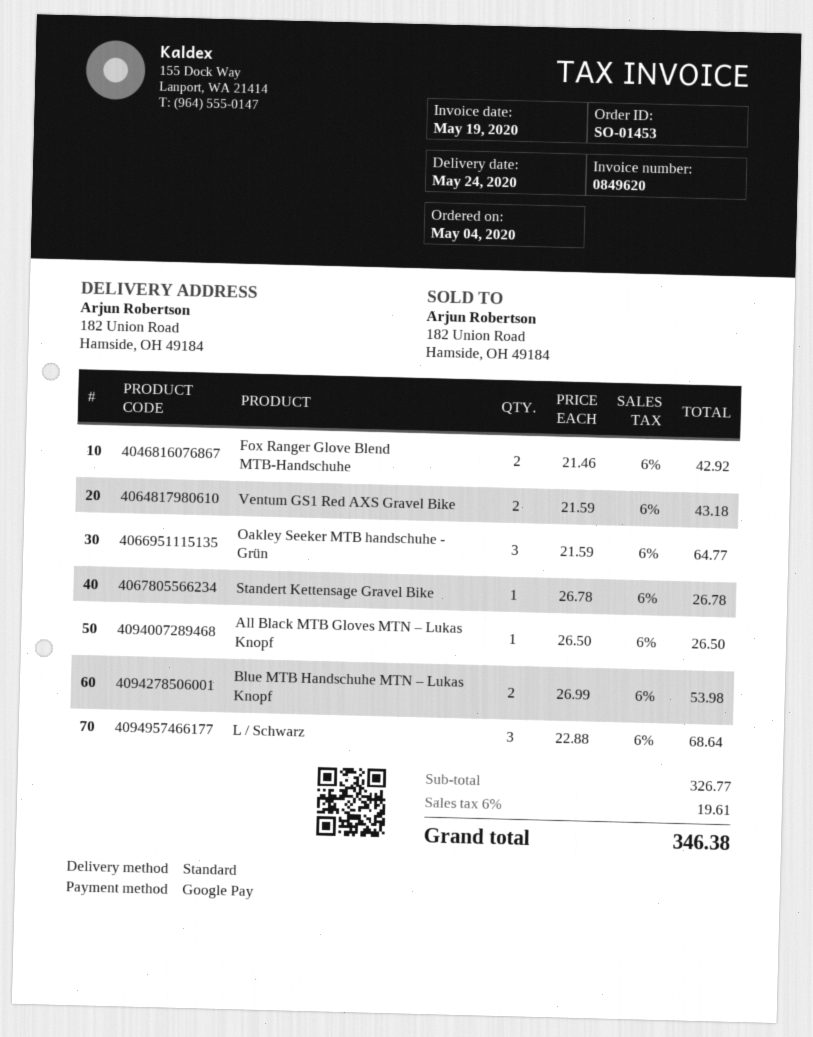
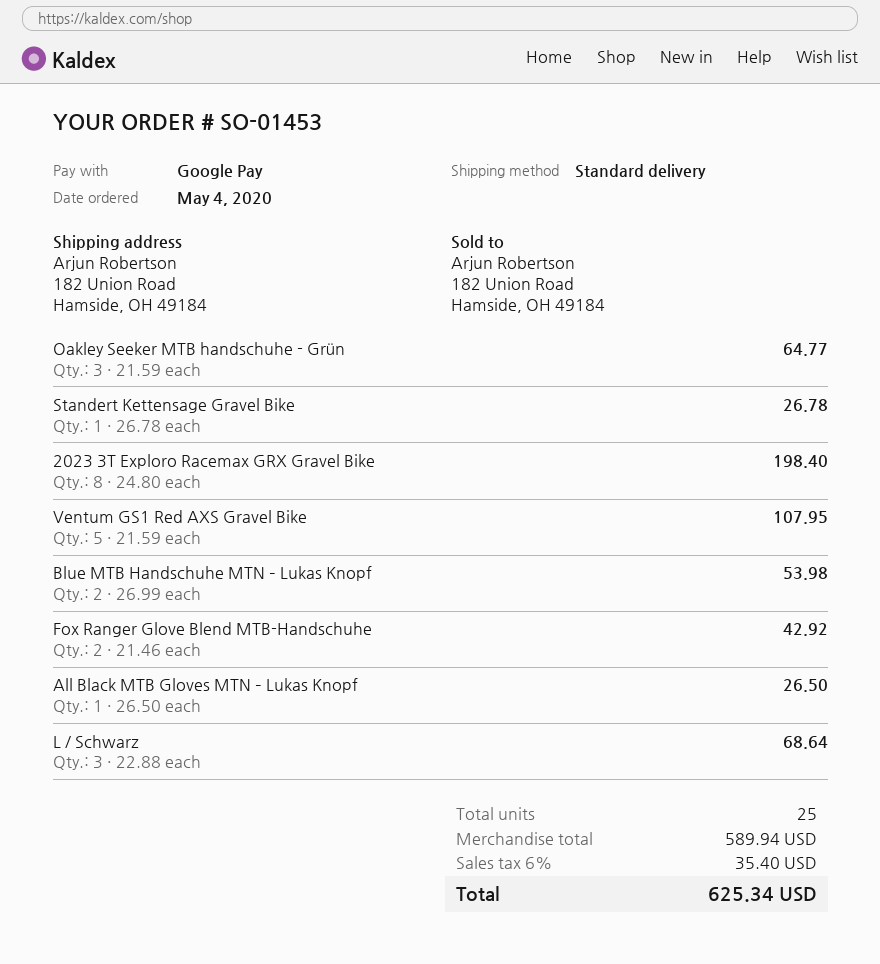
Ventum GS1 Red AXS Gravel Bike: 2 x 21.59 = 43.18 -> 5 x 21.59 = 107.95
2023 3T Exploro Racemax GRX Gravel Bike: none -> 8 x 24.80 = 198.40
subtotal: 326.77 -> 589.94
tax: 6% = 19.61 -> 6% = 35.40
total: 346.38 -> 625.34

